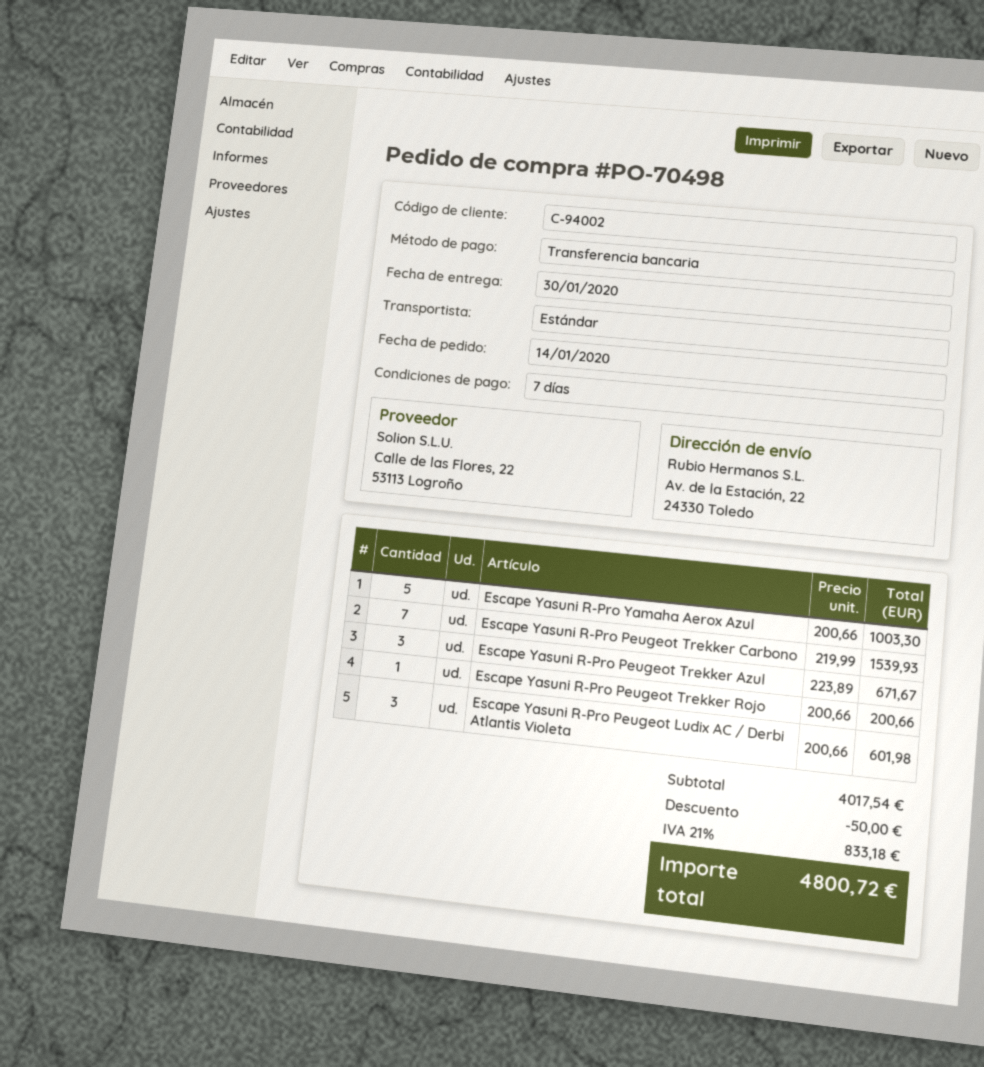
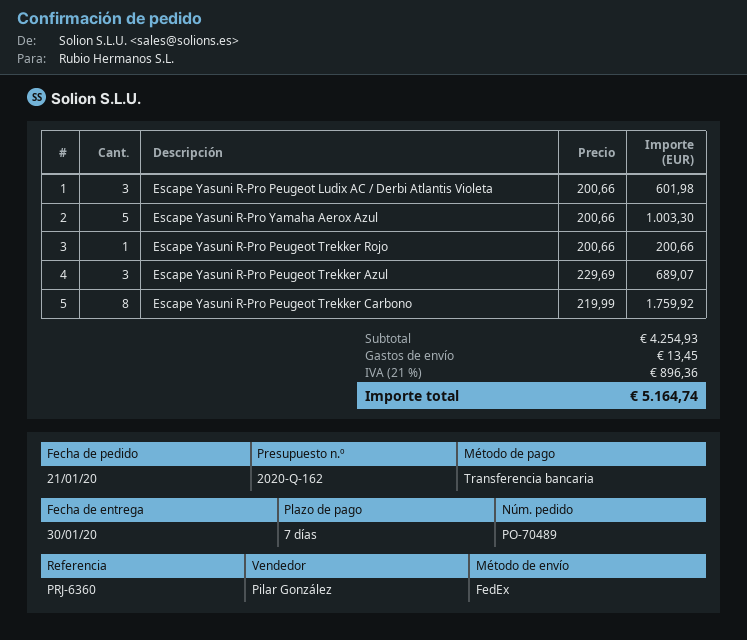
order number: PO-70498 -> PO-70489
order date: 2020-01-14 -> 2020-01-21
shipping method: standard -> FedEx
Escape Yasuni R-Pro Peugeot Trekker Carbono: 7 x 219.99 = 1539.93 -> 8 x 219.99 = 1759.92
Escape Yasuni R-Pro Peugeot Trekker Azul: 3 x 223.89 = 671.67 -> 3 x 229.69 = 689.07
subtotal: 4017.54 -> 4254.93
discount: 50.00 -> none
shipping: none -> 13.45
tax: 21% = 833.18 -> 21% = 896.36
total: 4800.72 -> 5164.74

